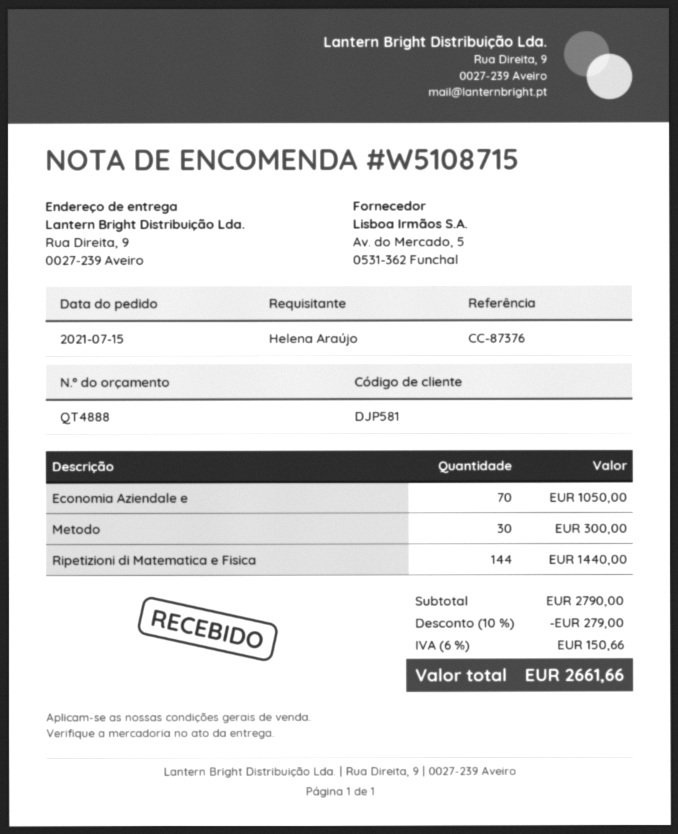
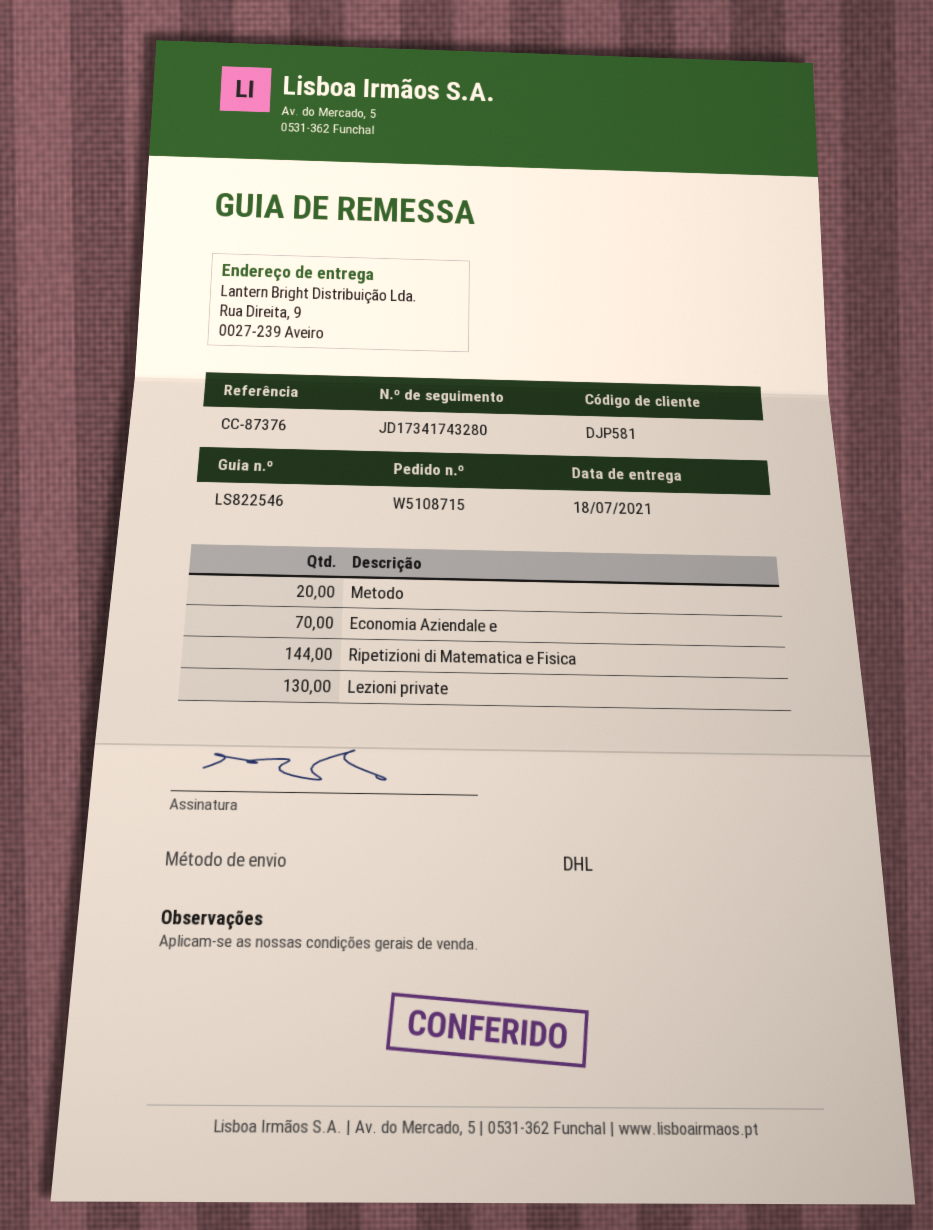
Metodo: 30 -> 20
Lezioni private: none -> 130

